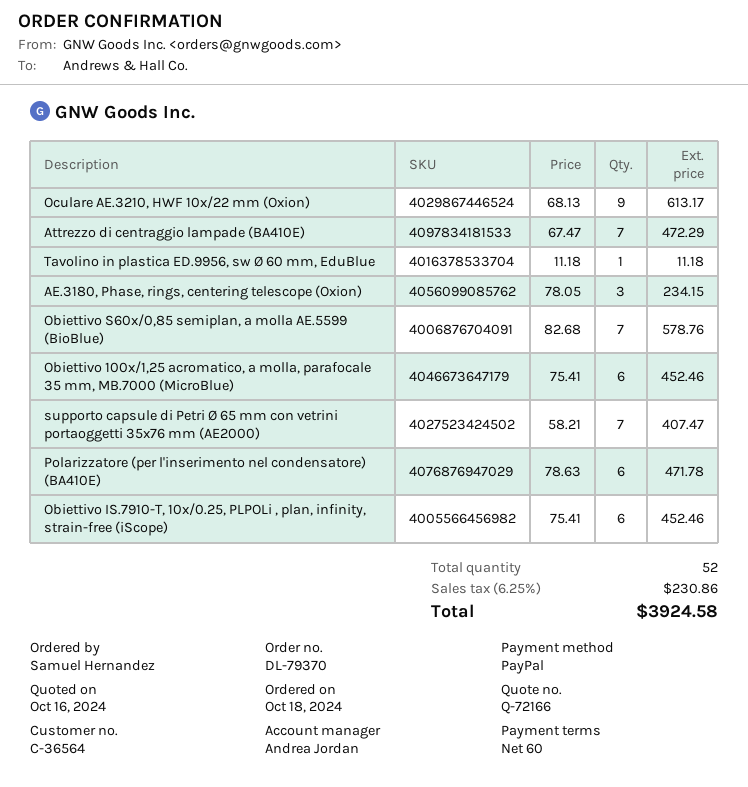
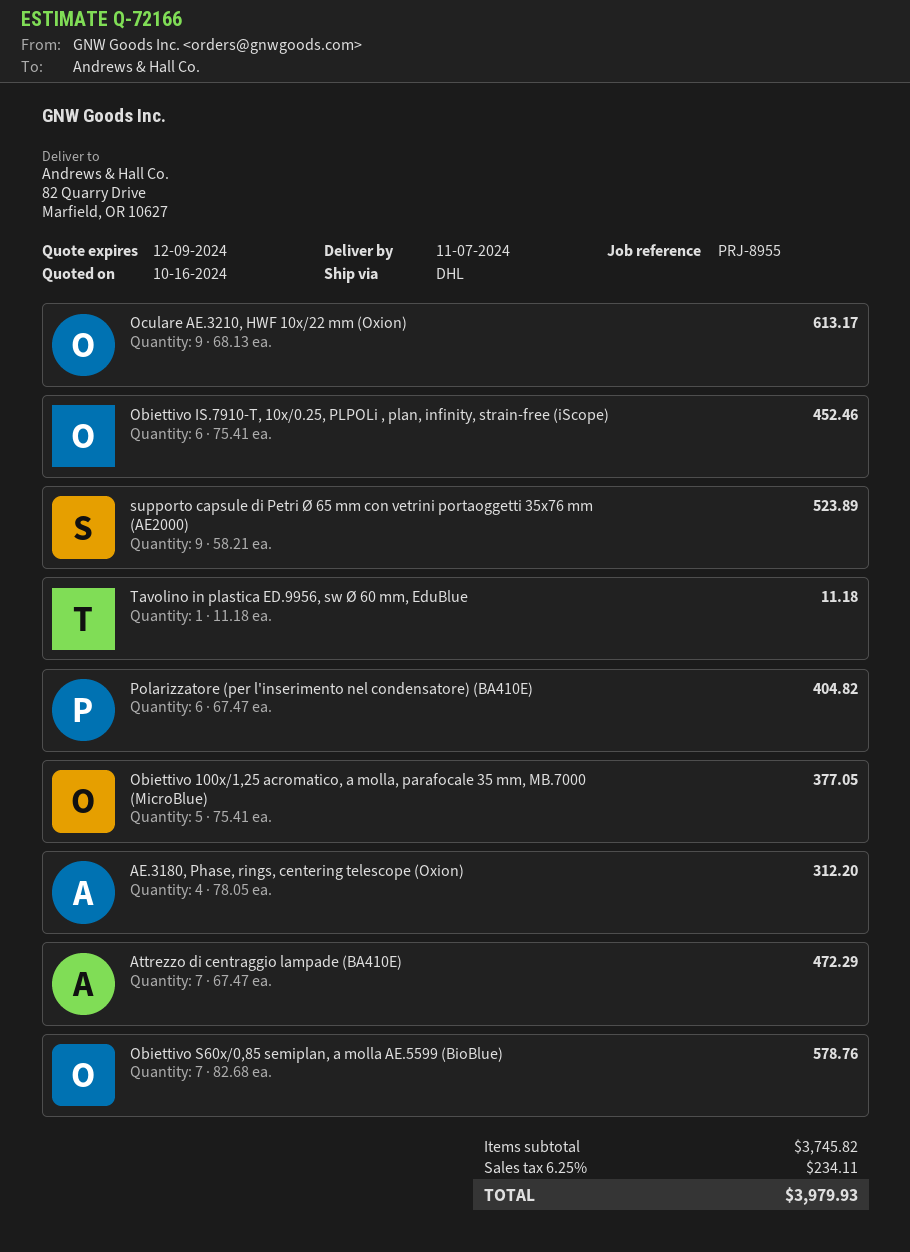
AE.3180, Phase, rings, centering telescope (Oxion): 3 x 78.05 = 234.15 -> 4 x 78.05 = 312.20
Obiettivo 100x/1,25 acromatico, a molla, parafocale 35 mm, MB.7000 (MicroBlue): 6 x 75.41 = 452.46 -> 5 x 75.41 = 377.05
supporto capsule di Petri Ø 65 mm con vetrini portaoggetti 35x76 mm (AE2000): 7 x 58.21 = 407.47 -> 9 x 58.21 = 523.89
Polarizzatore (per l'inserimento nel condensatore) (BA410E): 6 x 78.63 = 471.78 -> 6 x 67.47 = 404.82
tax: 6.25% = 230.86 -> 6.25% = 234.11
total: 3924.58 -> 3979.93

